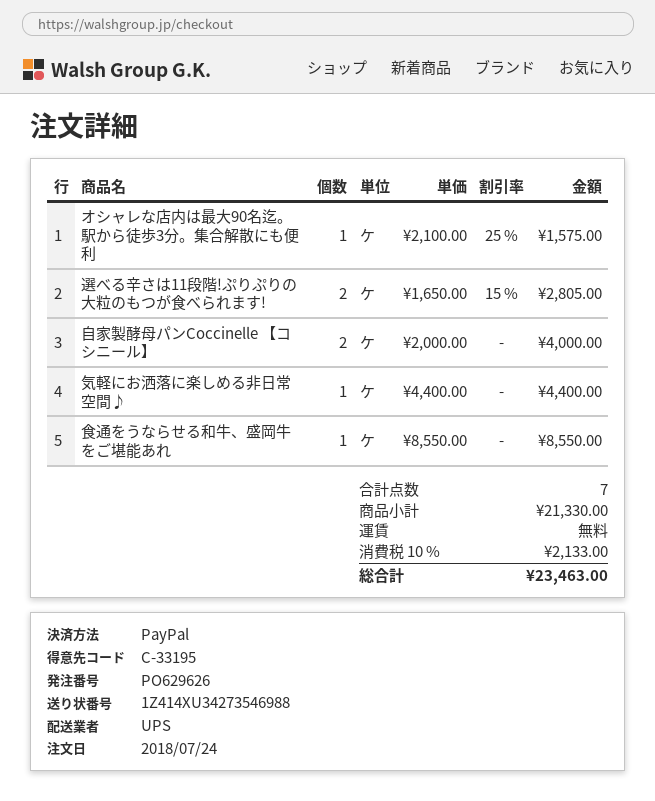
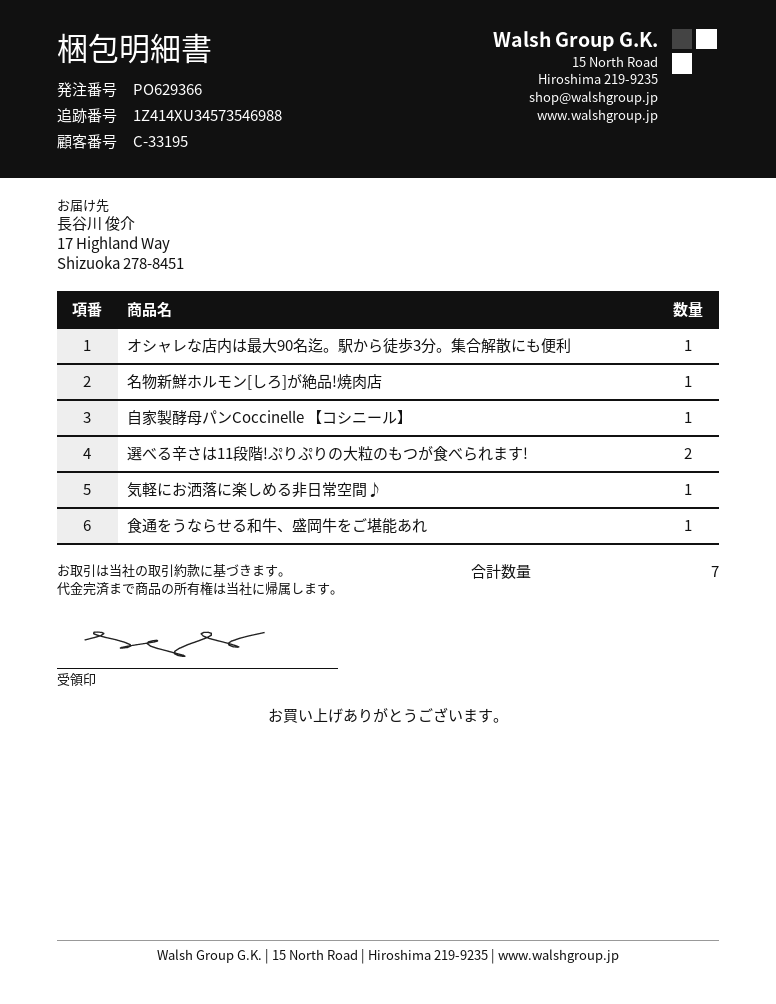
order number: PO629626 -> PO629366
tracking number: 1Z414XU34273546988 -> 1Z414XU34573546988
自家製酵母パンCoccinelle 【コシニール】: 2 -> 1
名物新鮮ホルモン[しろ]が絶品!焼肉店: none -> 1

